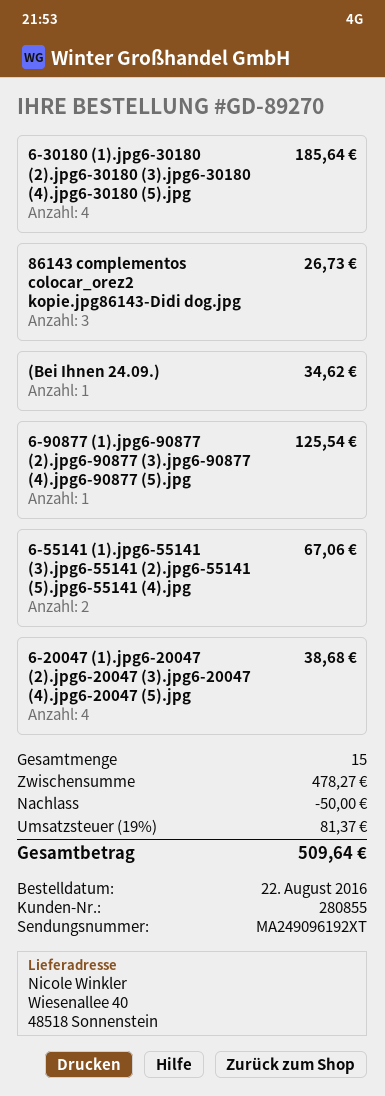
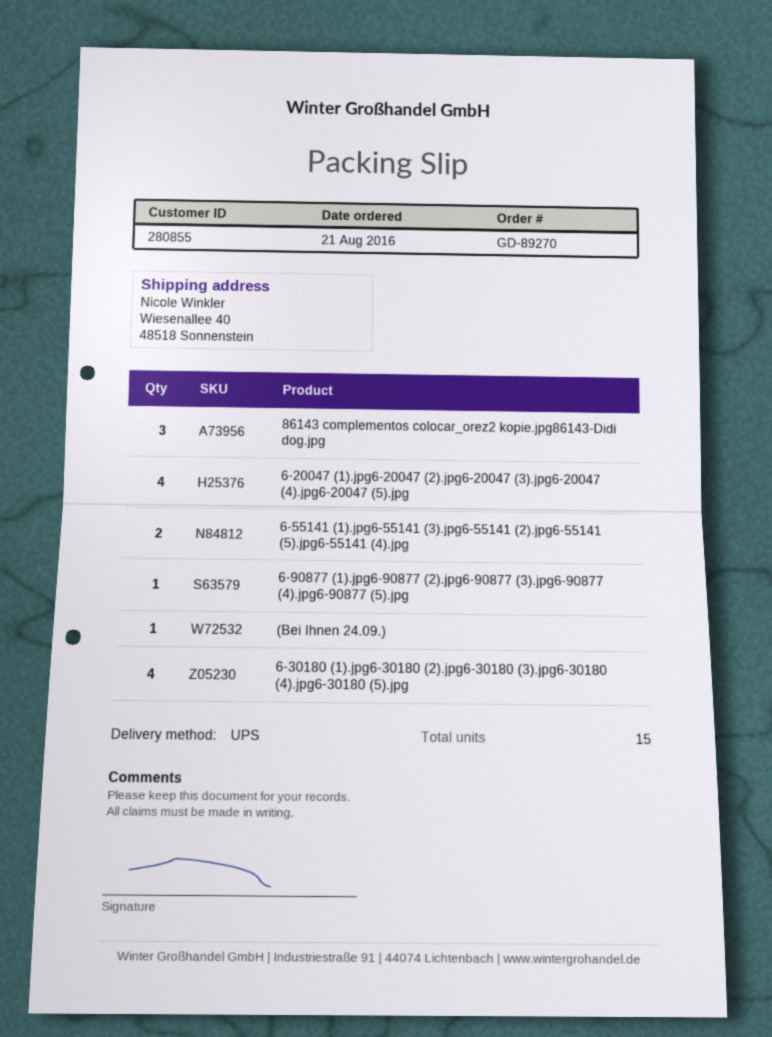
order date: 2016-08-22 -> 2016-08-21

